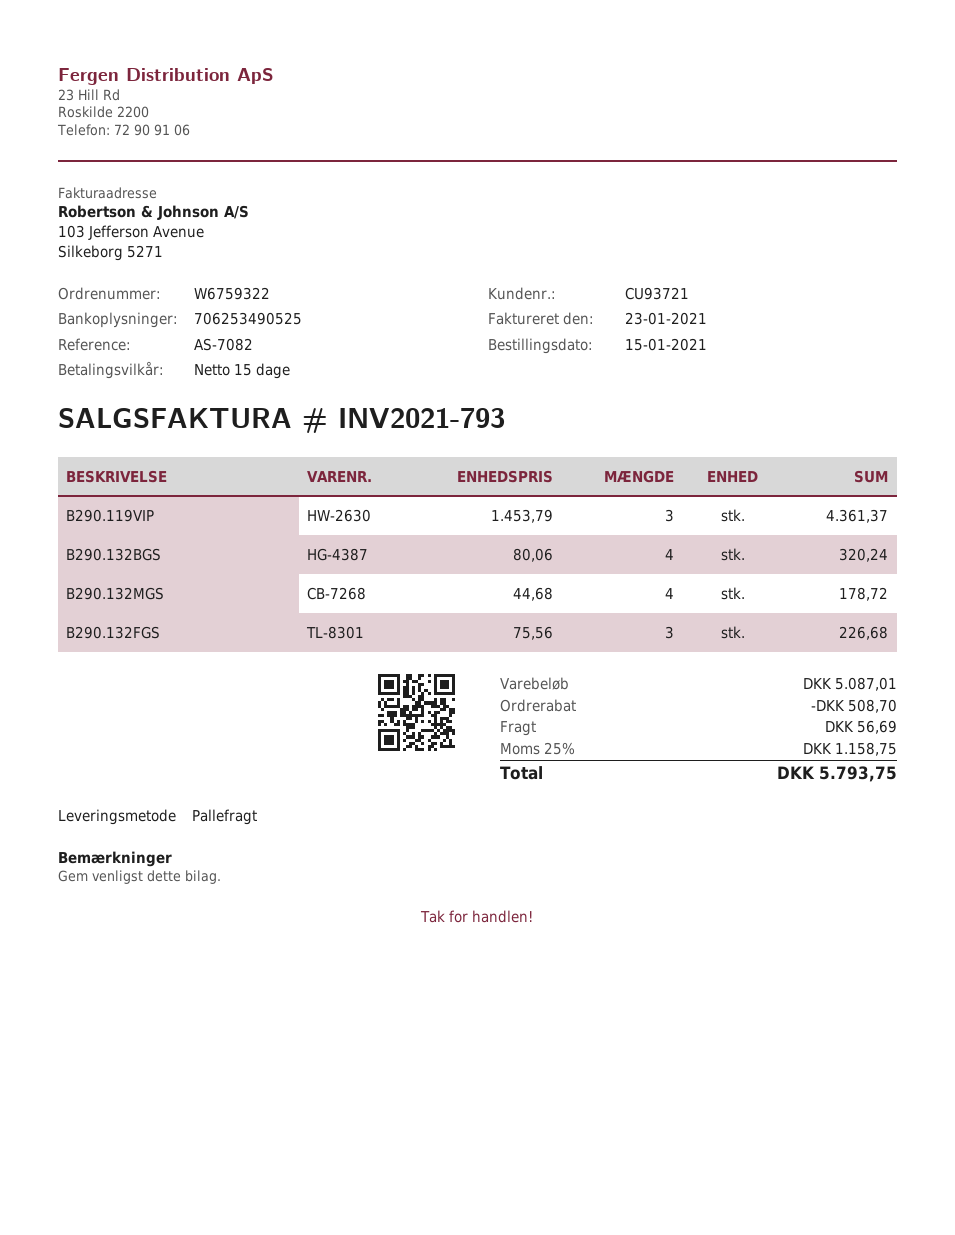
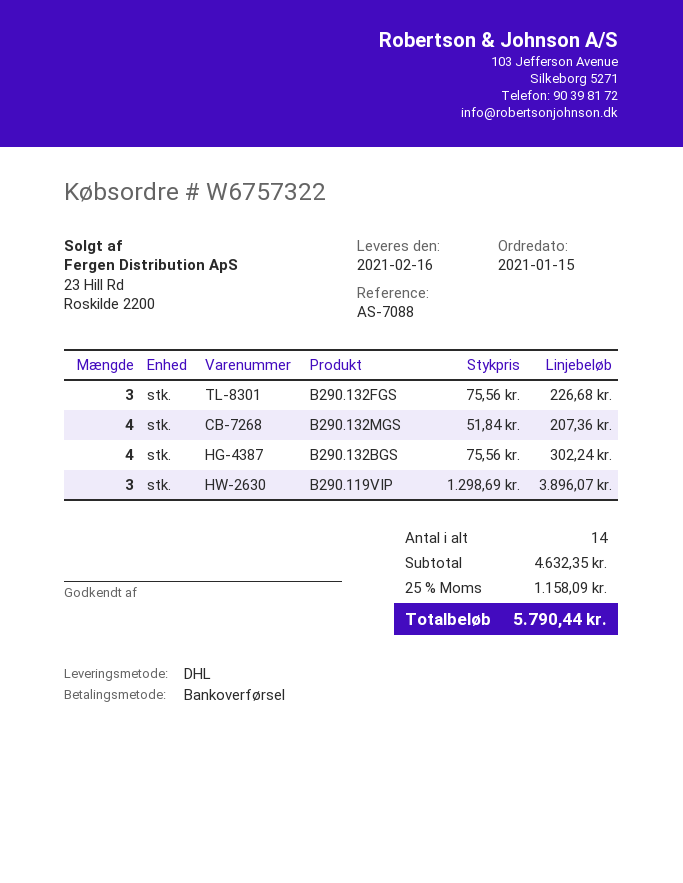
order number: W6759322 -> W6757322
reference: AS-7082 -> AS-7088
shipping method: pallet freight -> DHL
B290.119VIP: 3 x 1453.79 = 4361.37 -> 3 x 1298.69 = 3896.07
B290.132BGS: 4 x 80.06 = 320.24 -> 4 x 75.56 = 302.24
B290.132MGS: 4 x 44.68 = 178.72 -> 4 x 51.84 = 207.36
subtotal: 5087.01 -> 4632.35
discount: 508.70 -> none
shipping: 56.69 -> none
tax: 25% = 1158.75 -> 25% = 1158.09
total: 5793.75 -> 5790.44

